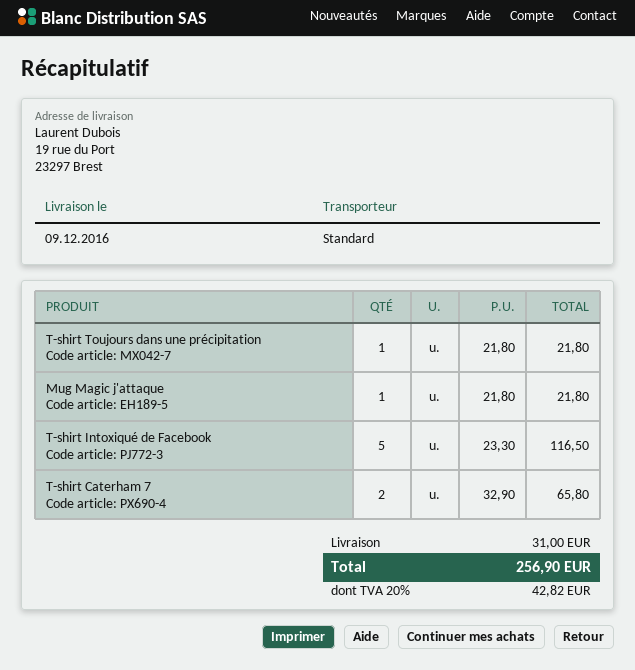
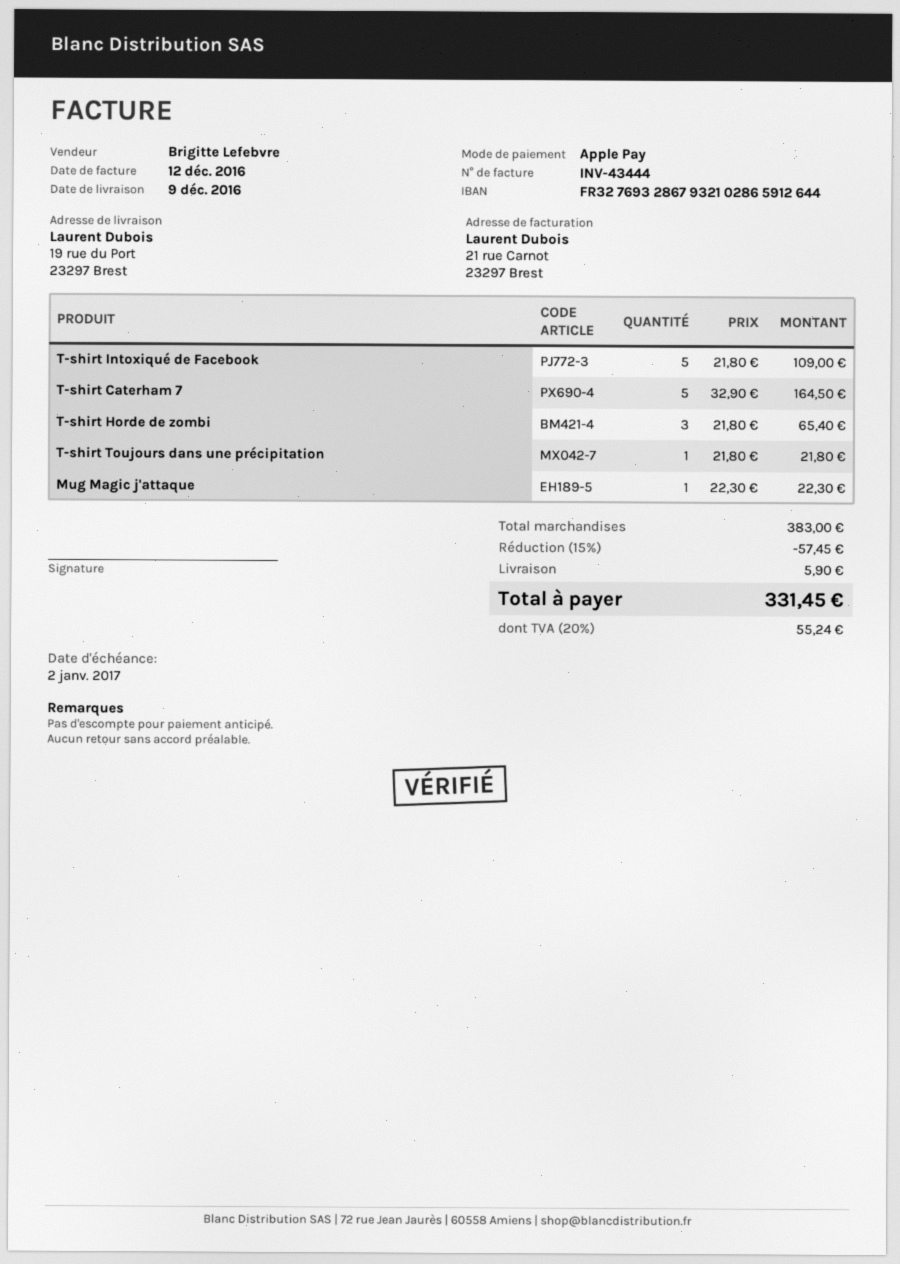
Mug Magic j'attaque: 1 x 21.80 = 21.80 -> 1 x 22.30 = 22.30
T-shirt Intoxiqué de Facebook: 5 x 23.30 = 116.50 -> 5 x 21.80 = 109.00
T-shirt Caterham 7: 2 x 32.90 = 65.80 -> 5 x 32.90 = 164.50
T-shirt Horde de zombi: none -> 3 x 21.80 = 65.40
discount: none -> 15% = 57.45
shipping: 31.00 -> 5.90
tax: 20% = 42.82 -> 20% = 55.24
total: 256.90 -> 331.45

